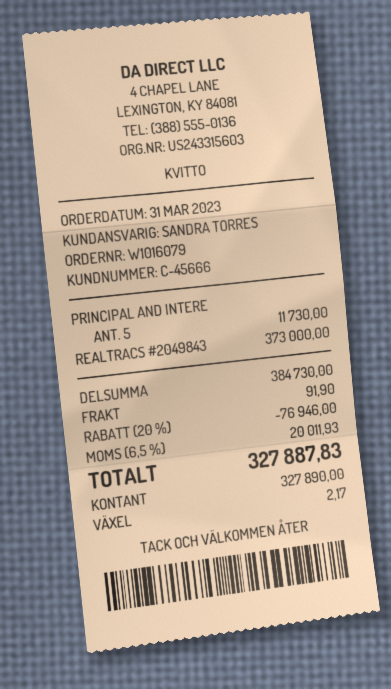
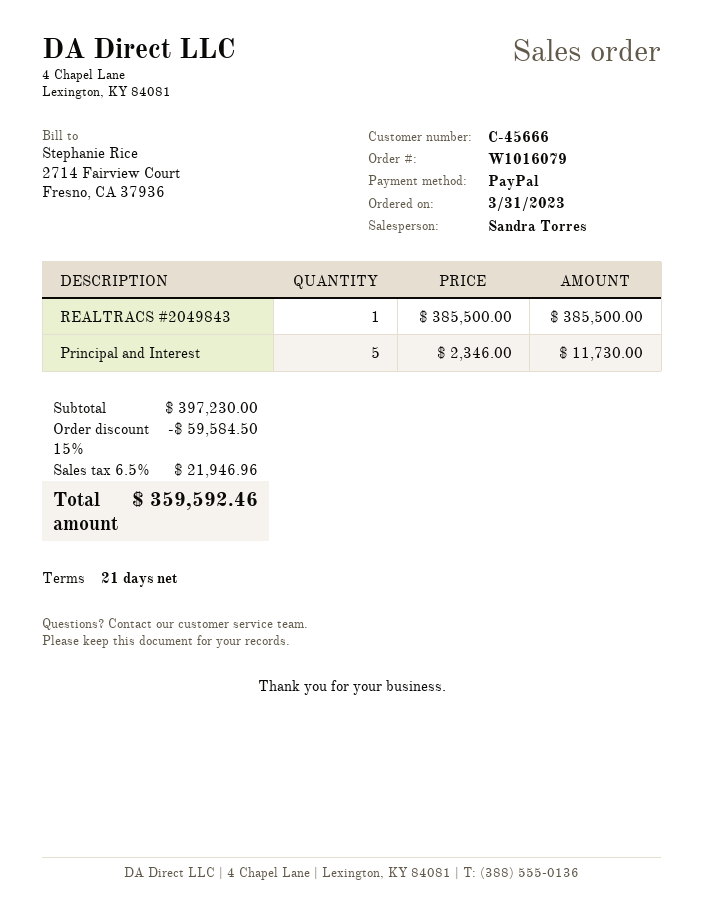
payment method: cash -> PayPal
REALTRACS #2049843: 1 for 373000.00 -> 1 for 385500.00
subtotal: 384730.00 -> 397230.00
discount: 20% = 76946.00 -> 15% = 59584.50
shipping: 91.90 -> none
tax: 6.5% = 20011.93 -> 6.5% = 21946.96
total: 327887.83 -> 359592.46

